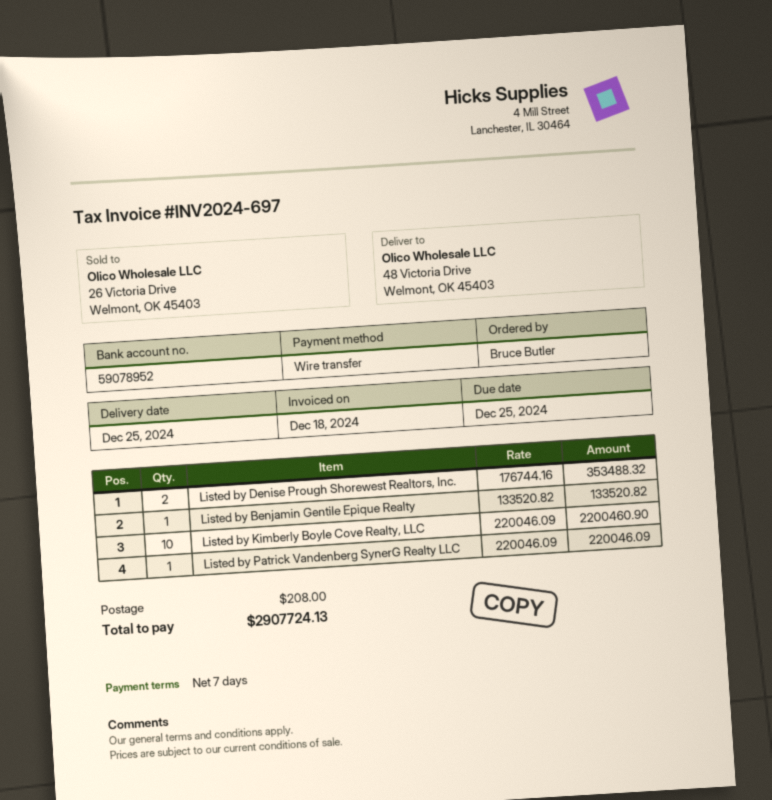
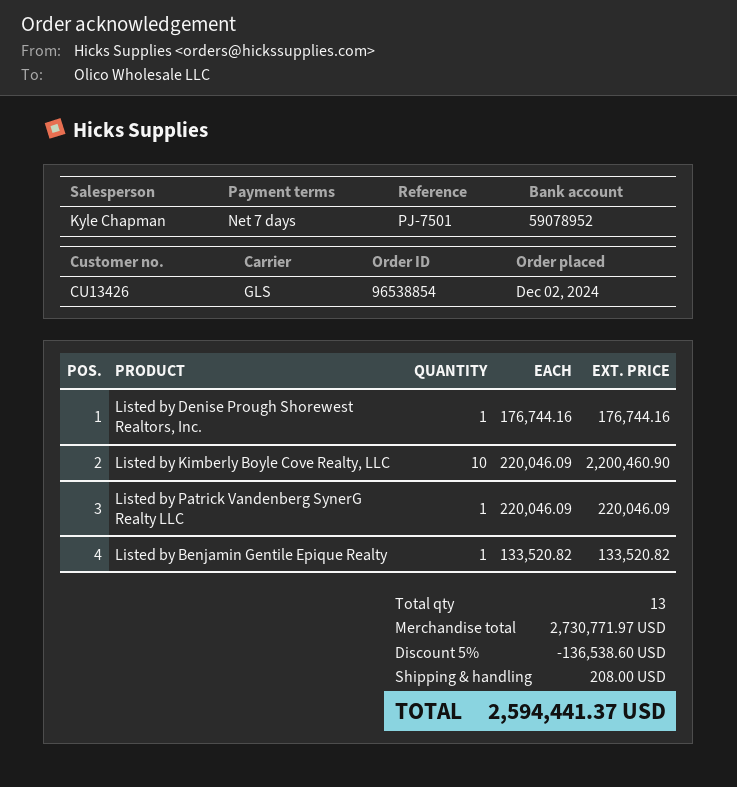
Listed by Denise Prough Shorewest Realtors, Inc.: 2 x 176744.16 = 353488.32 -> 1 x 176744.16 = 176744.16
discount: none -> 5% = 136538.60
total: 2907724.13 -> 2594441.37

